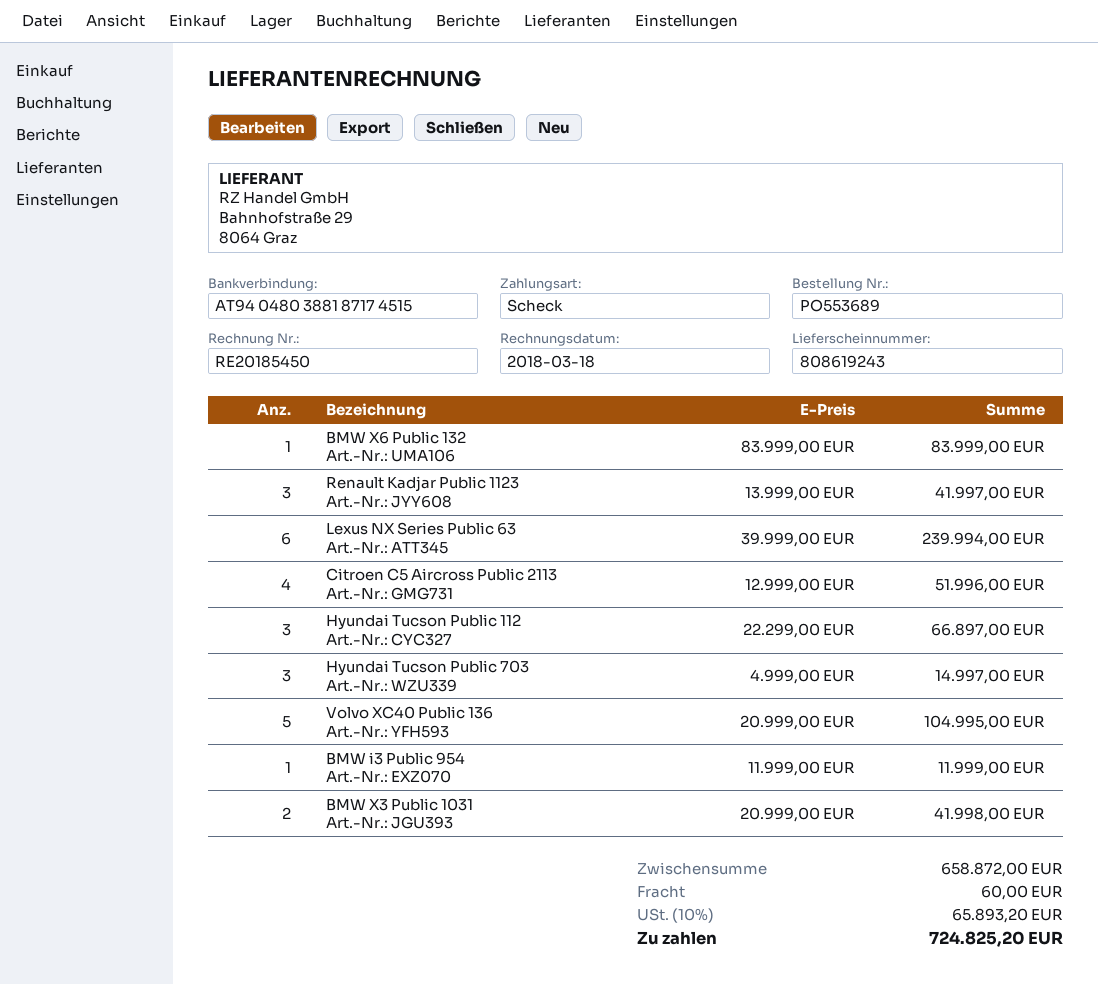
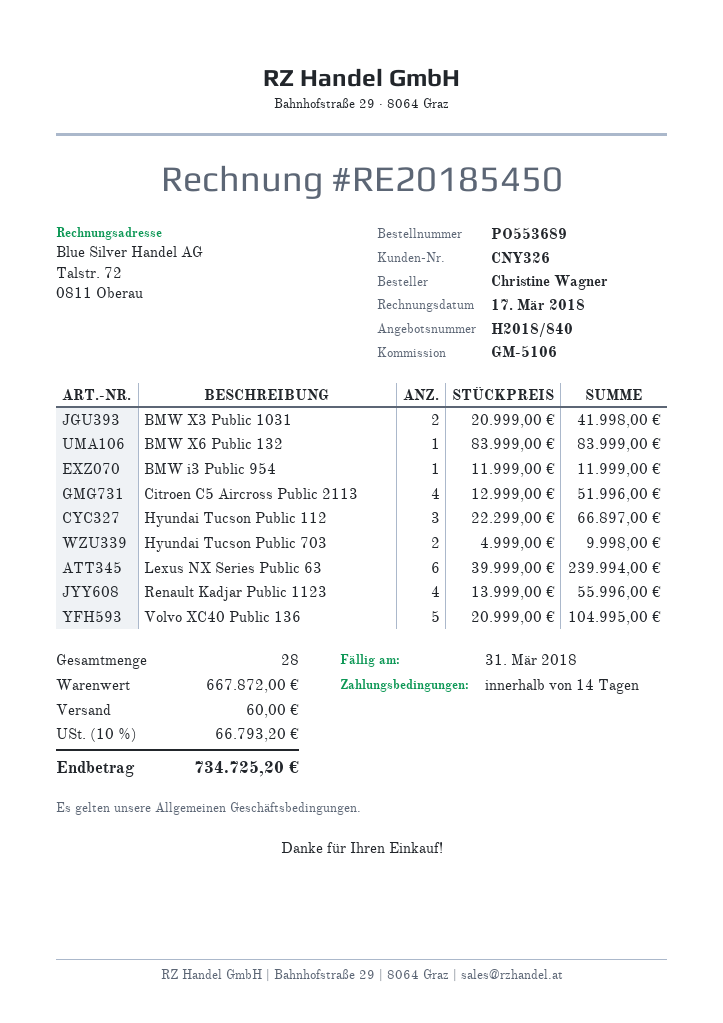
invoice date: 2018-03-18 -> 2018-03-17
Renault Kadjar Public 1123: 3 x 13999.00 = 41997.00 -> 4 x 13999.00 = 55996.00
Hyundai Tucson Public 703: 3 x 4999.00 = 14997.00 -> 2 x 4999.00 = 9998.00
subtotal: 658872.00 -> 667872.00
tax: 10% = 65893.20 -> 10% = 66793.20
total: 724825.20 -> 734725.20

